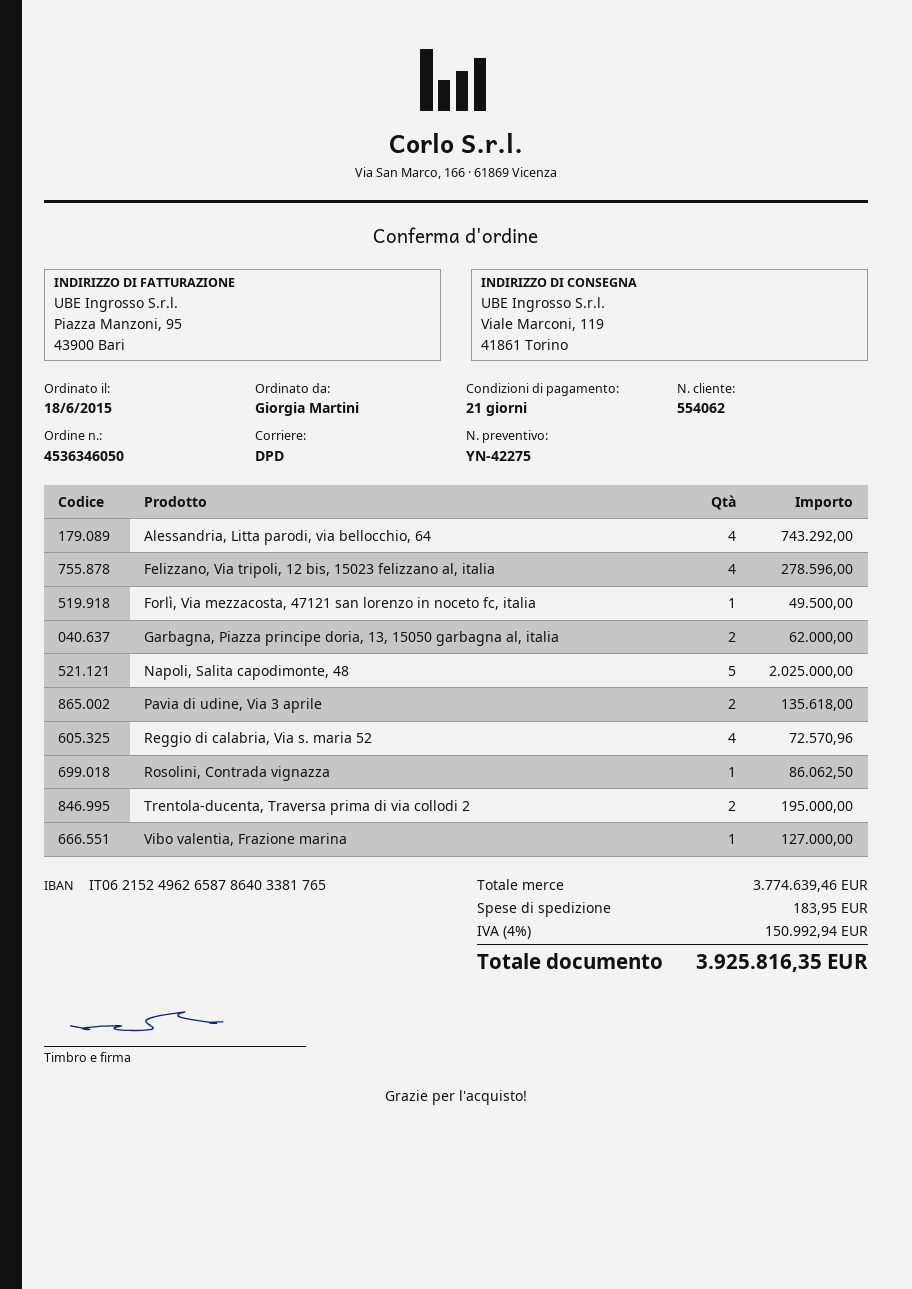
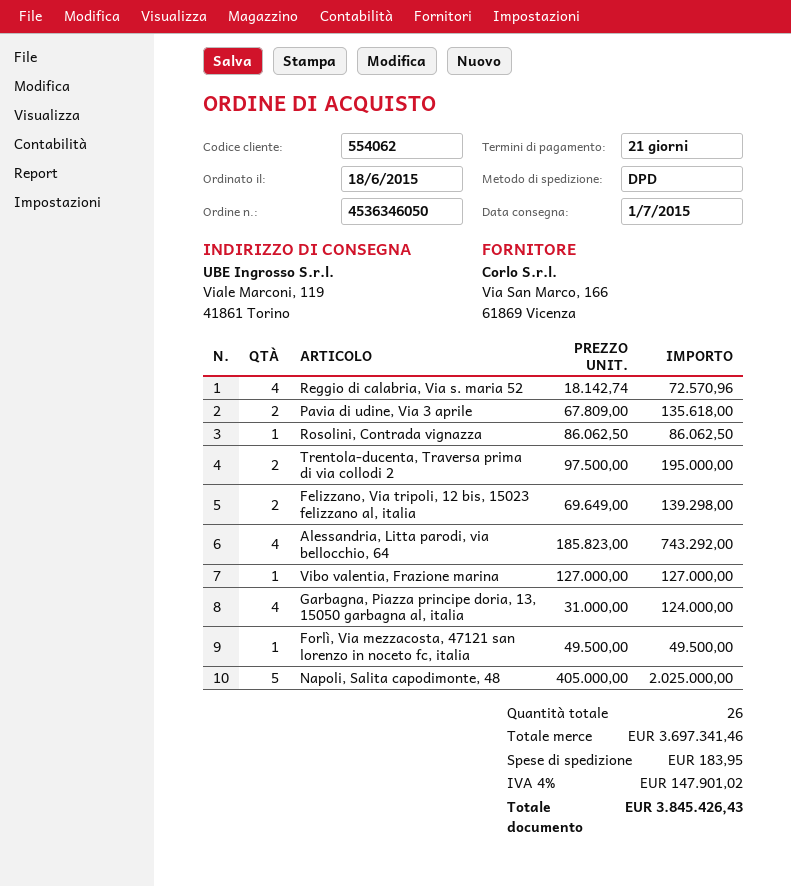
Felizzano, Via tripoli, 12 bis, 15023 felizzano al, italia: 4 for 278596.00 -> 2 for 139298.00
Garbagna, Piazza principe doria, 13, 15050 garbagna al, italia: 2 for 62000.00 -> 4 for 124000.00
subtotal: 3774639.46 -> 3697341.46
tax: 4% = 150992.94 -> 4% = 147901.02
total: 3925816.35 -> 3845426.43

